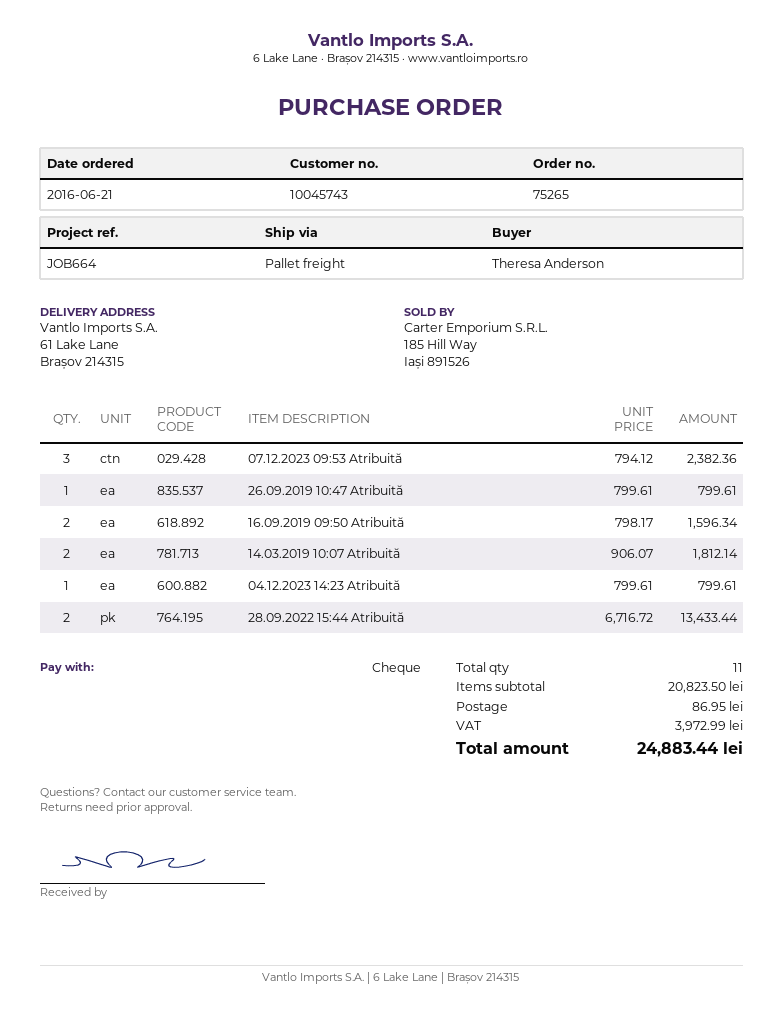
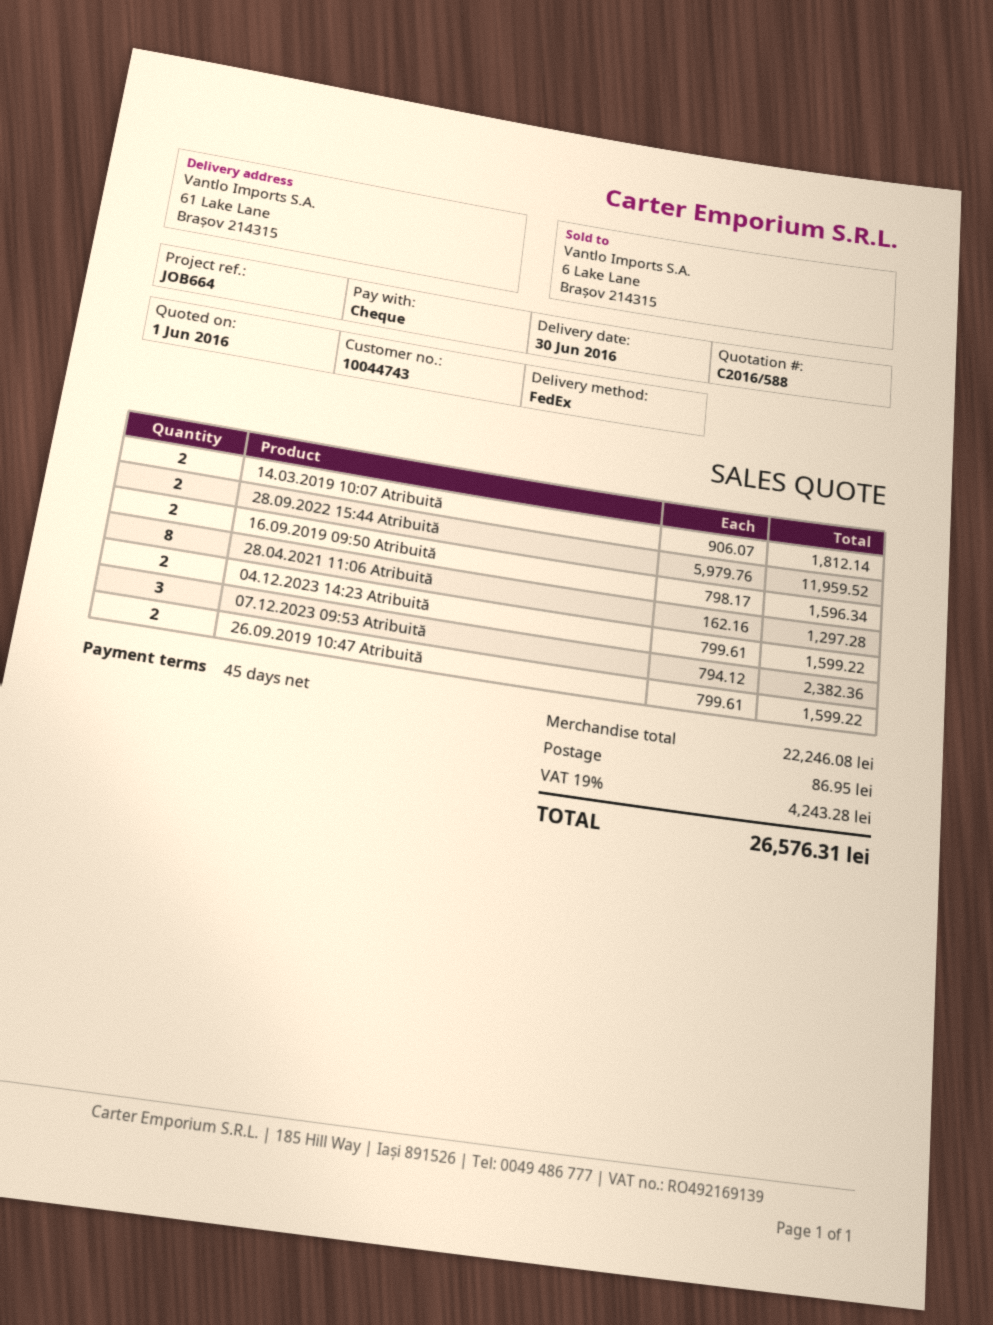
customer number: 10045743 -> 10044743
shipping method: pallet freight -> FedEx
26.09.2019 10:47 Atribuită: 1 x 799.61 = 799.61 -> 2 x 799.61 = 1599.22
04.12.2023 14:23 Atribuită: 1 x 799.61 = 799.61 -> 2 x 799.61 = 1599.22
28.09.2022 15:44 Atribuită: 2 x 6716.72 = 13433.44 -> 2 x 5979.76 = 11959.52
28.04.2021 11:06 Atribuită: none -> 8 x 162.16 = 1297.28
subtotal: 20823.50 -> 22246.08
tax: 3972.99 -> 4243.28
total: 24883.44 -> 26576.31

